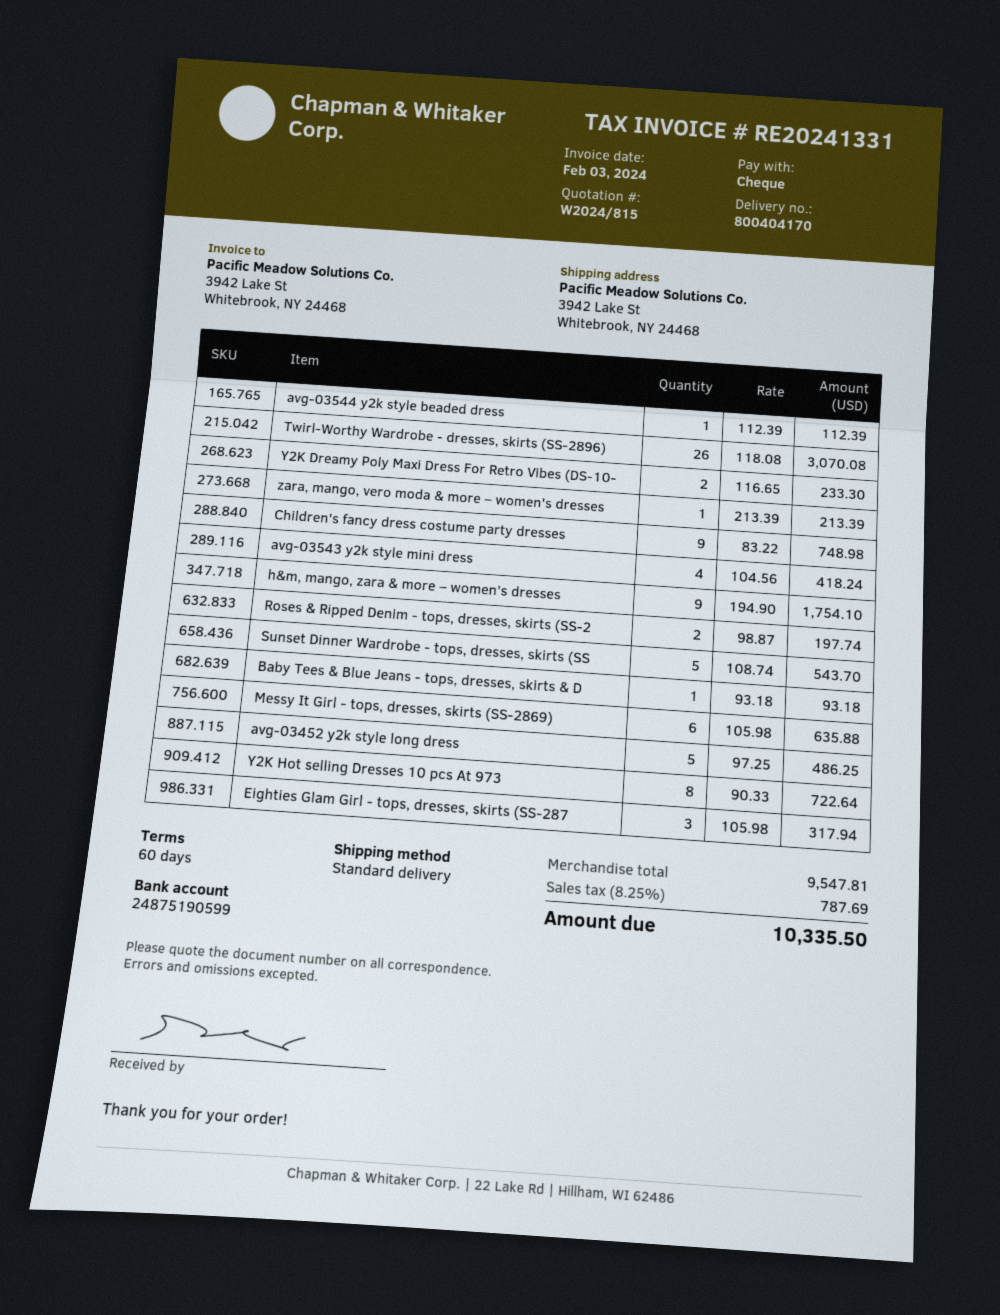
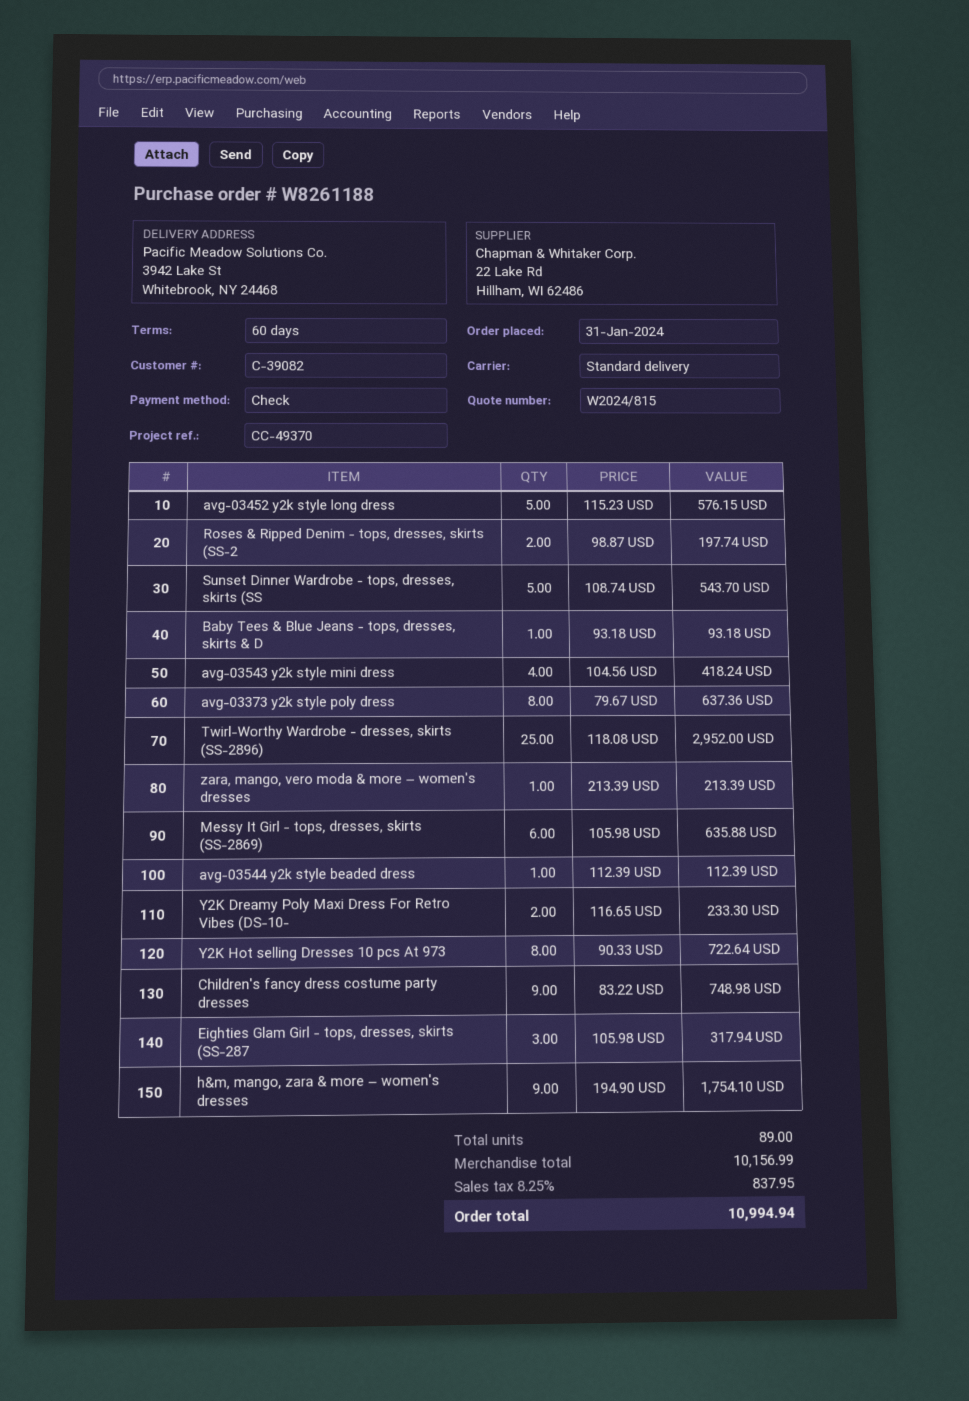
Twirl-Worthy Wardrobe - dresses, skirts (SS-2896): 26 x 118.08 = 3070.08 -> 25 x 118.08 = 2952.00
avg-03452 y2k style long dress: 5 x 97.25 = 486.25 -> 5 x 115.23 = 576.15
avg-03373 y2k style poly dress: none -> 8 x 79.67 = 637.36
subtotal: 9547.81 -> 10156.99
tax: 8.25% = 787.69 -> 8.25% = 837.95
total: 10335.50 -> 10994.94

